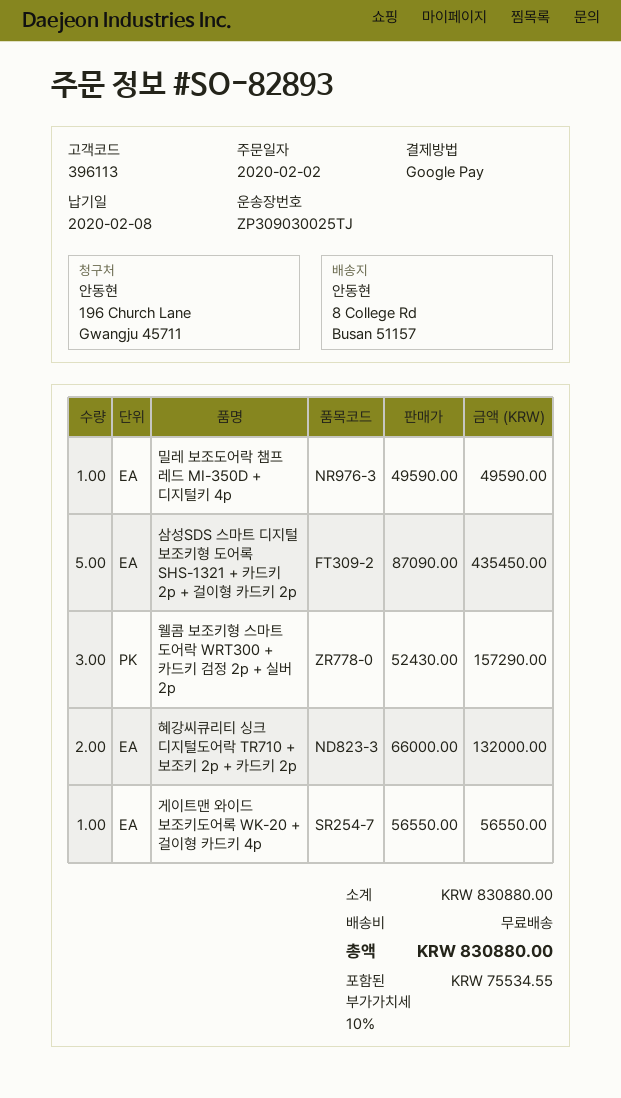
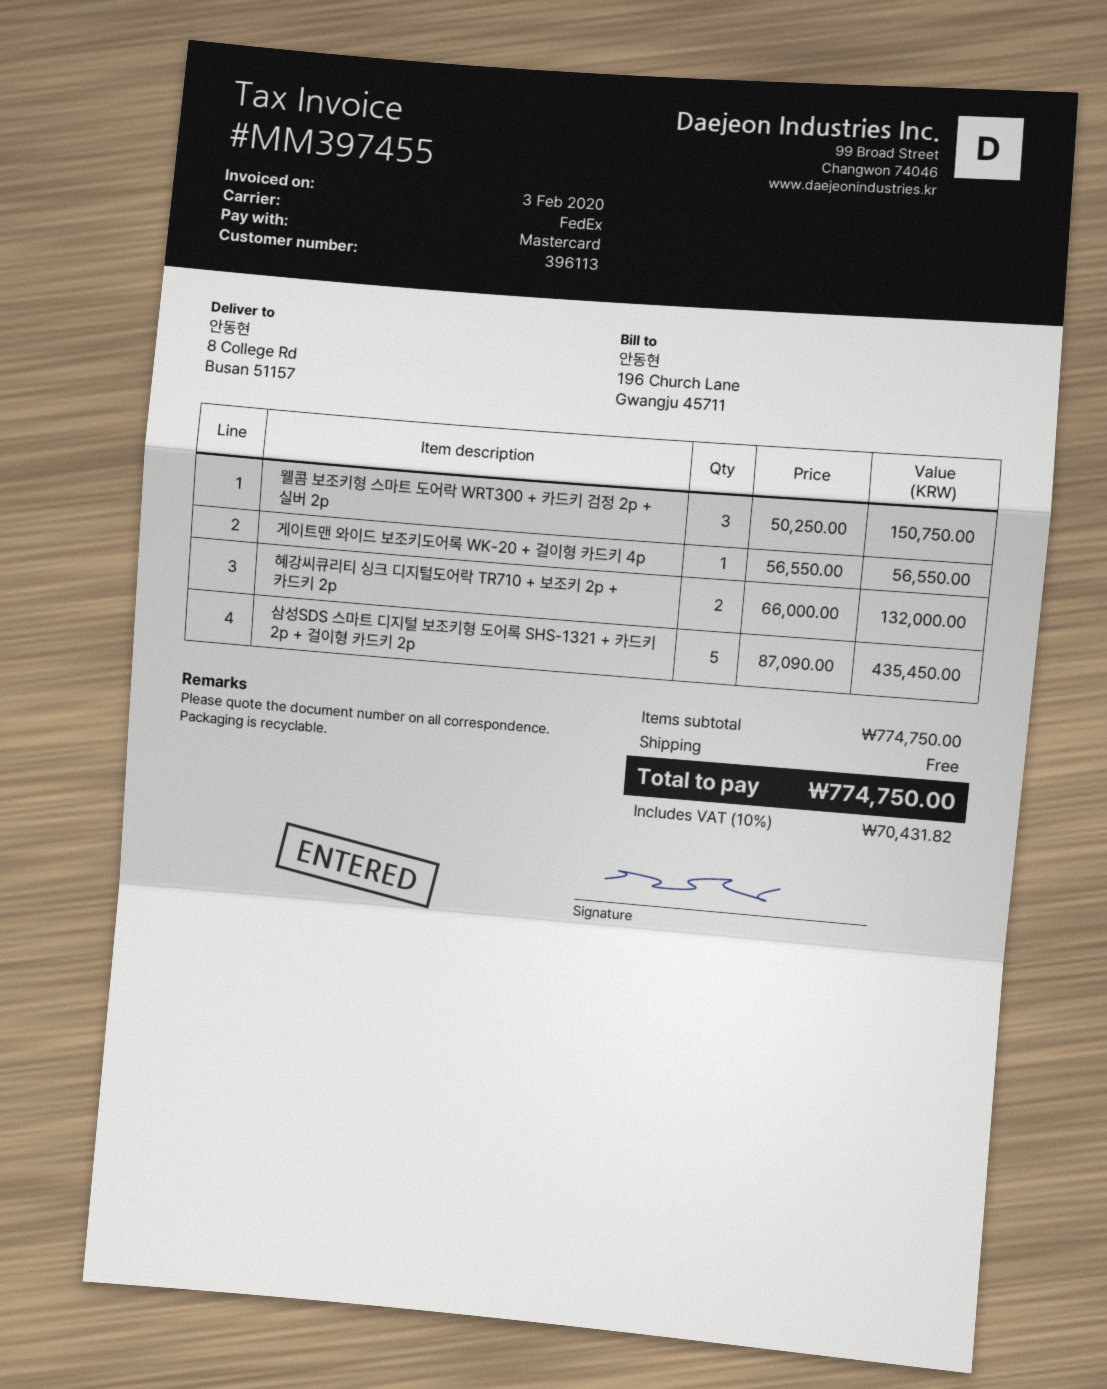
payment method: Google Pay -> Mastercard
밀레 보조도어락 챔프 레드 MI-350D + 디지털키 4p: 1 x 49590.00 = 49590.00 -> none
웰콤 보조키형 스마트 도어락 WRT300 + 카드키 검정 2p + 실버 2p: 3 x 52430.00 = 157290.00 -> 3 x 50250.00 = 150750.00
subtotal: 830880.00 -> 774750.00
tax: 10% = 75534.55 -> 10% = 70431.82
total: 830880.00 -> 774750.00

